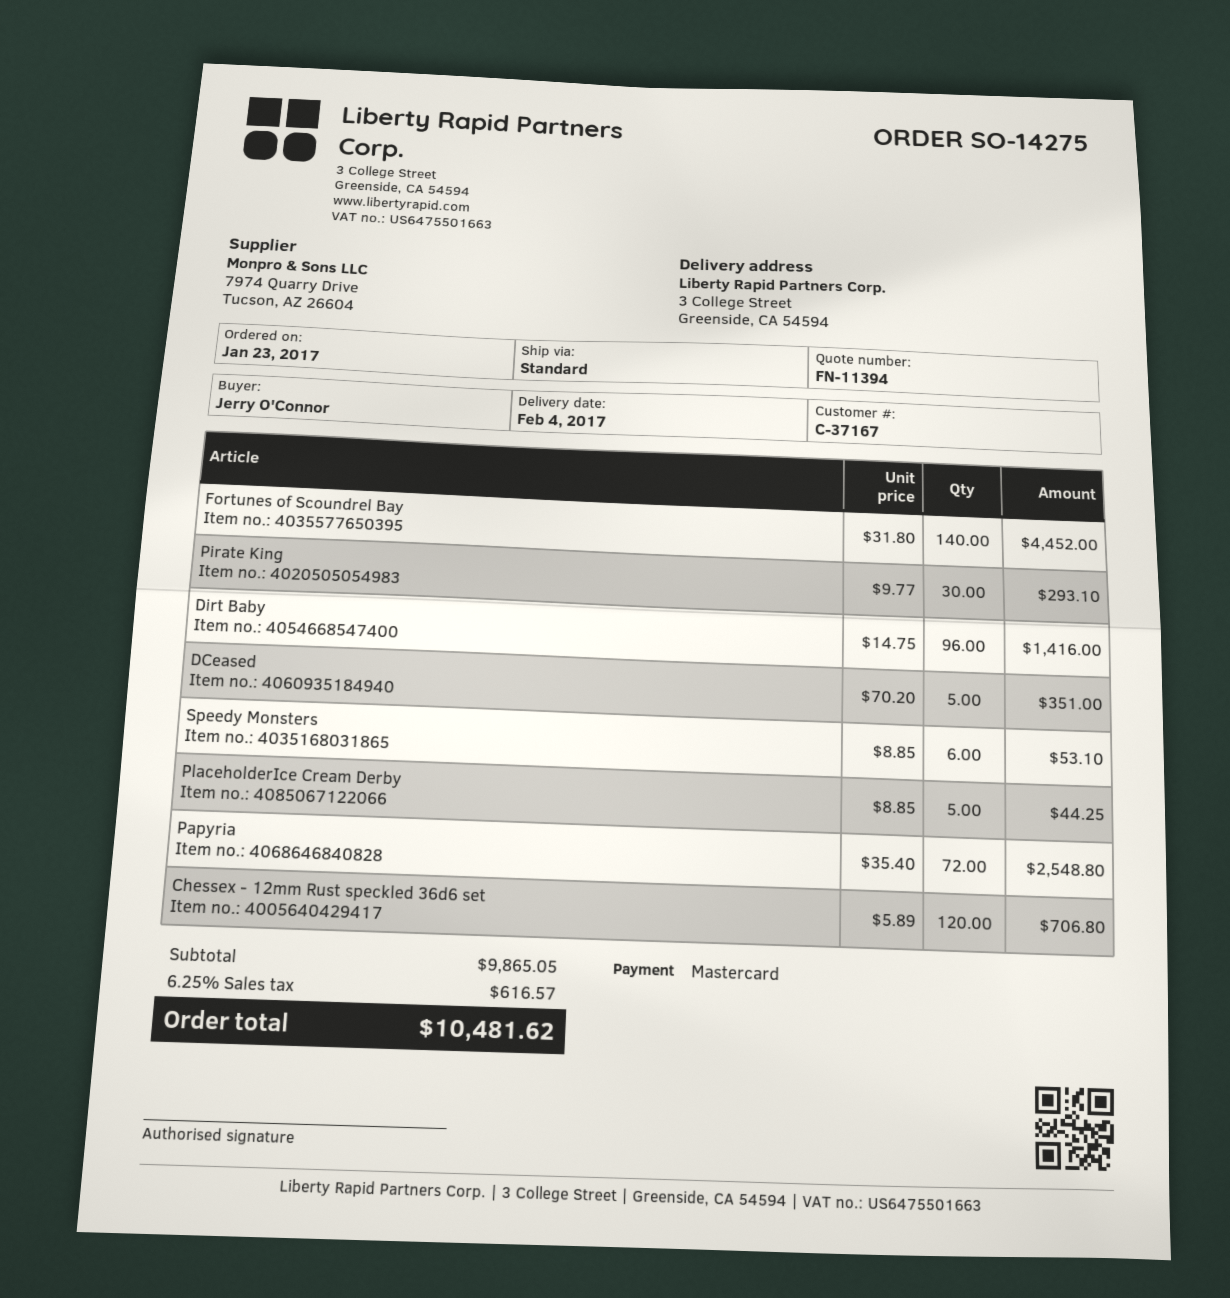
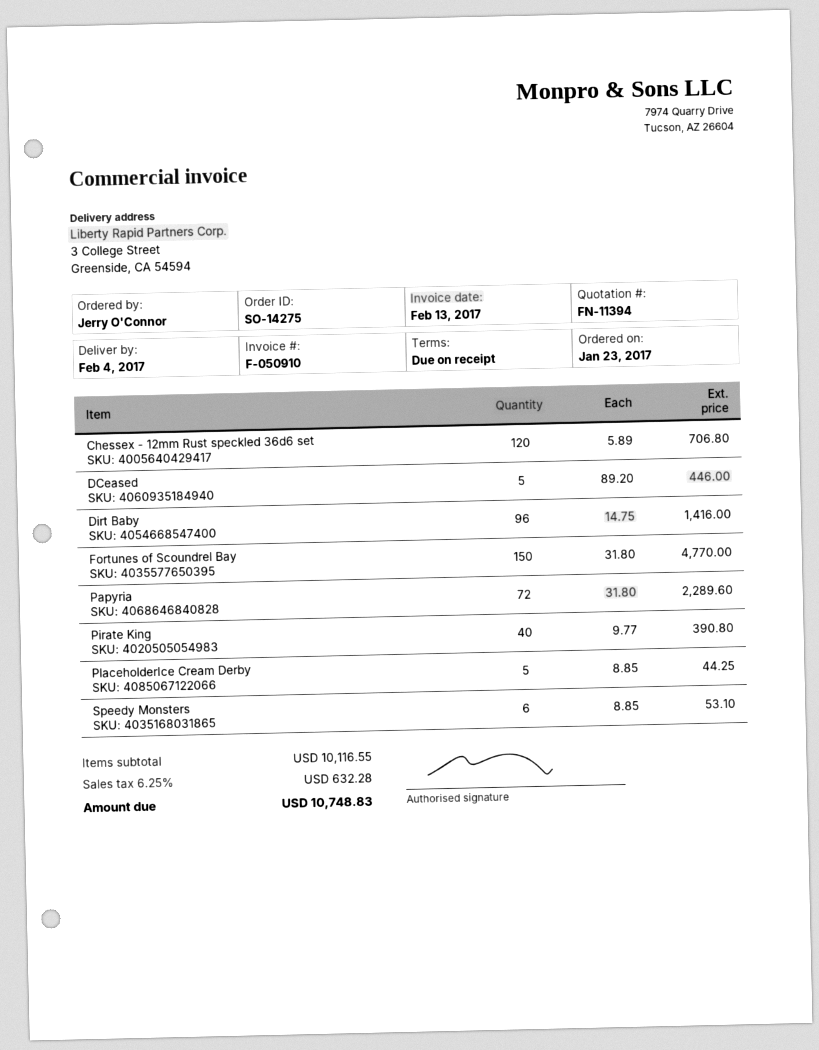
Fortunes of Scoundrel Bay: 140 x 31.80 = 4452.00 -> 150 x 31.80 = 4770.00
Pirate King: 30 x 9.77 = 293.10 -> 40 x 9.77 = 390.80
DCeased: 5 x 70.20 = 351.00 -> 5 x 89.20 = 446.00
Papyria: 72 x 35.40 = 2548.80 -> 72 x 31.80 = 2289.60
subtotal: 9865.05 -> 10116.55
tax: 6.25% = 616.57 -> 6.25% = 632.28
total: 10481.62 -> 10748.83

